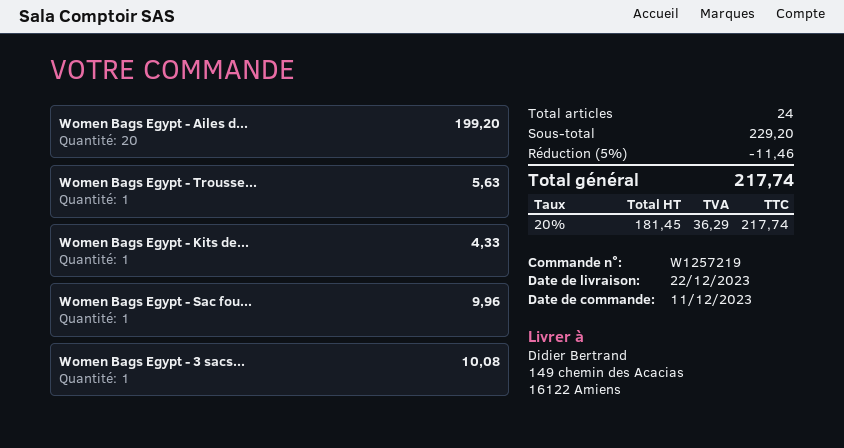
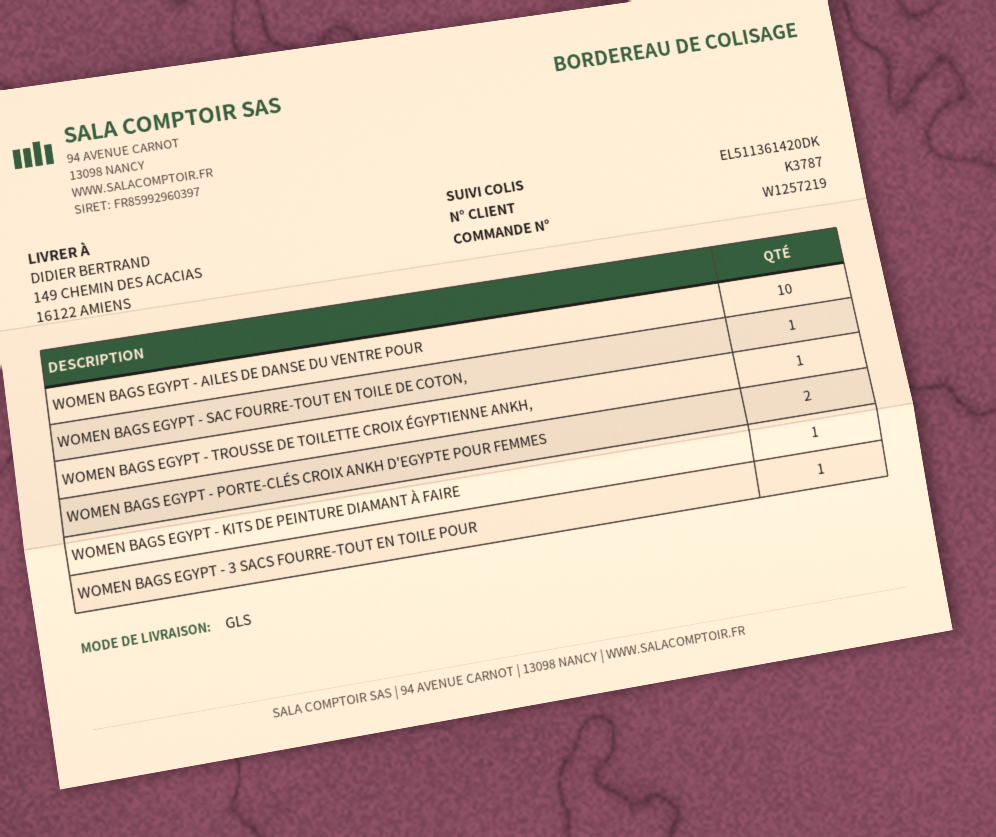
Women Bags Egypt - Ailes d...: 20 -> 10
WOMEN BAGS EGYPT - PORTE-CLÉS CROIX ANKH D'EGYPTE POUR FEMMES: none -> 2

